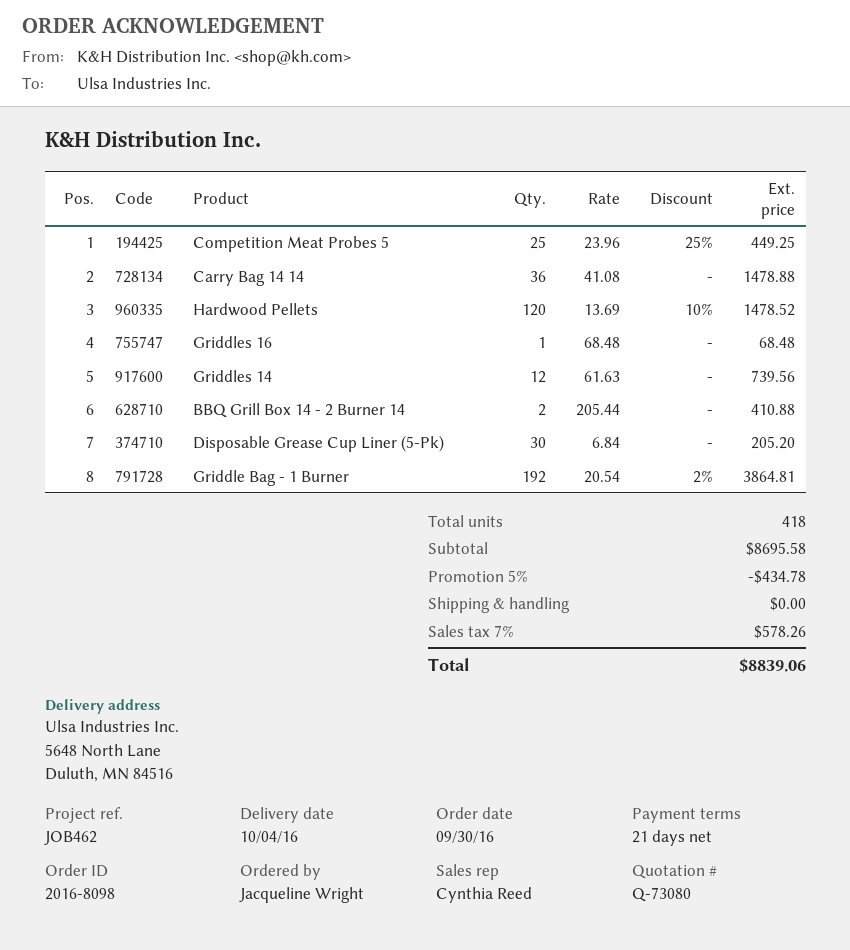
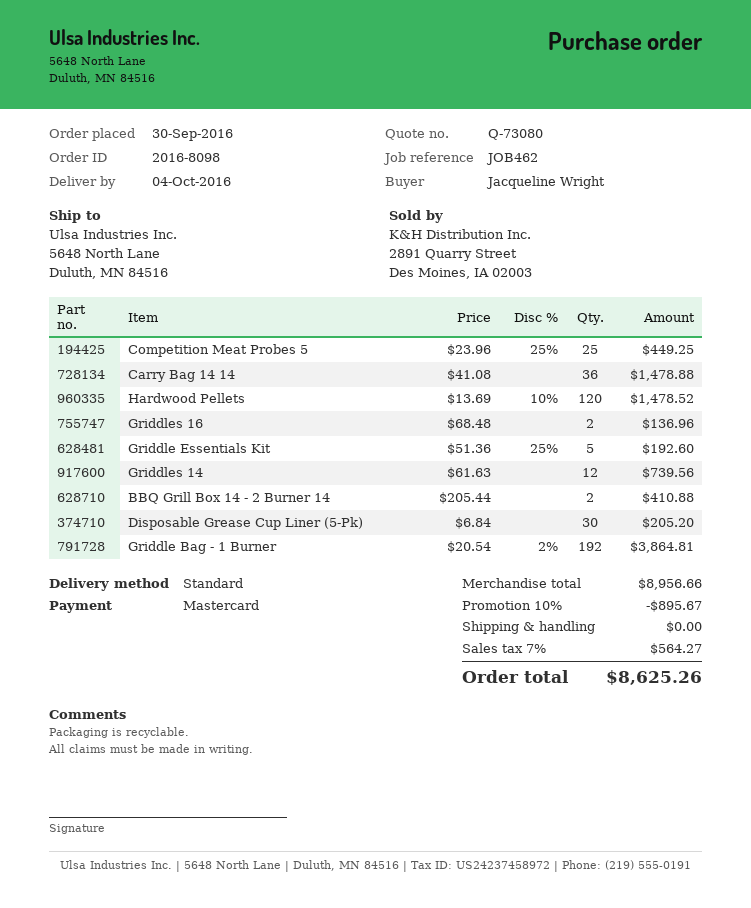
Griddles 16: 1 x 68.48 = 68.48 -> 2 x 68.48 = 136.96
Griddle Essentials Kit: none -> 5 x 51.36 - 25% = 192.60
subtotal: 8695.58 -> 8956.66
discount: 5% = 434.78 -> 10% = 895.67
tax: 7% = 578.26 -> 7% = 564.27
total: 8839.06 -> 8625.26

